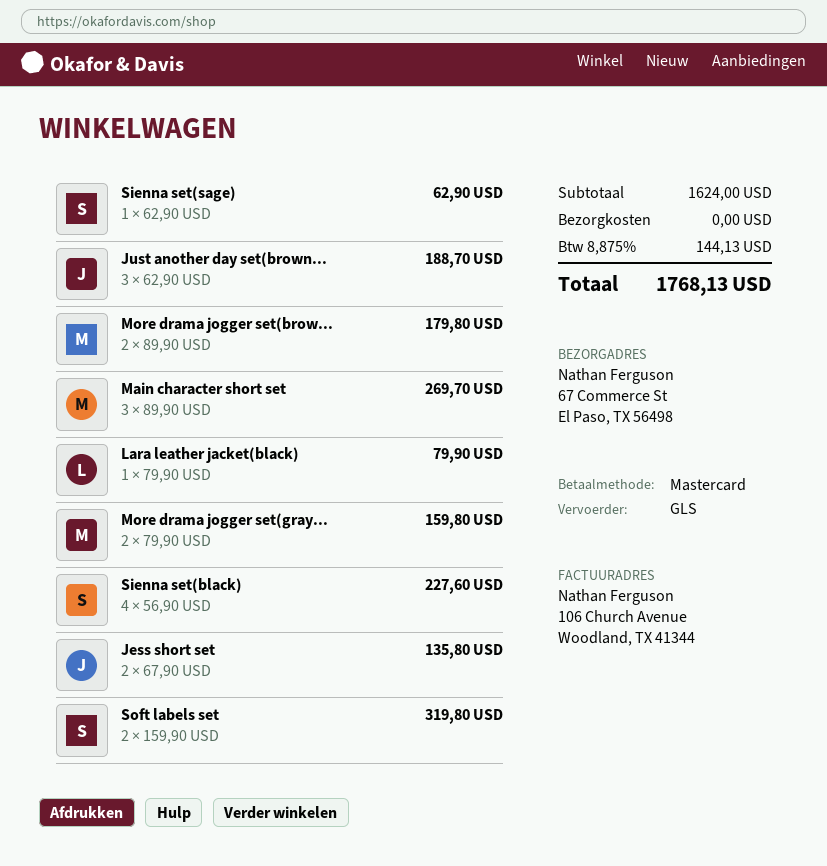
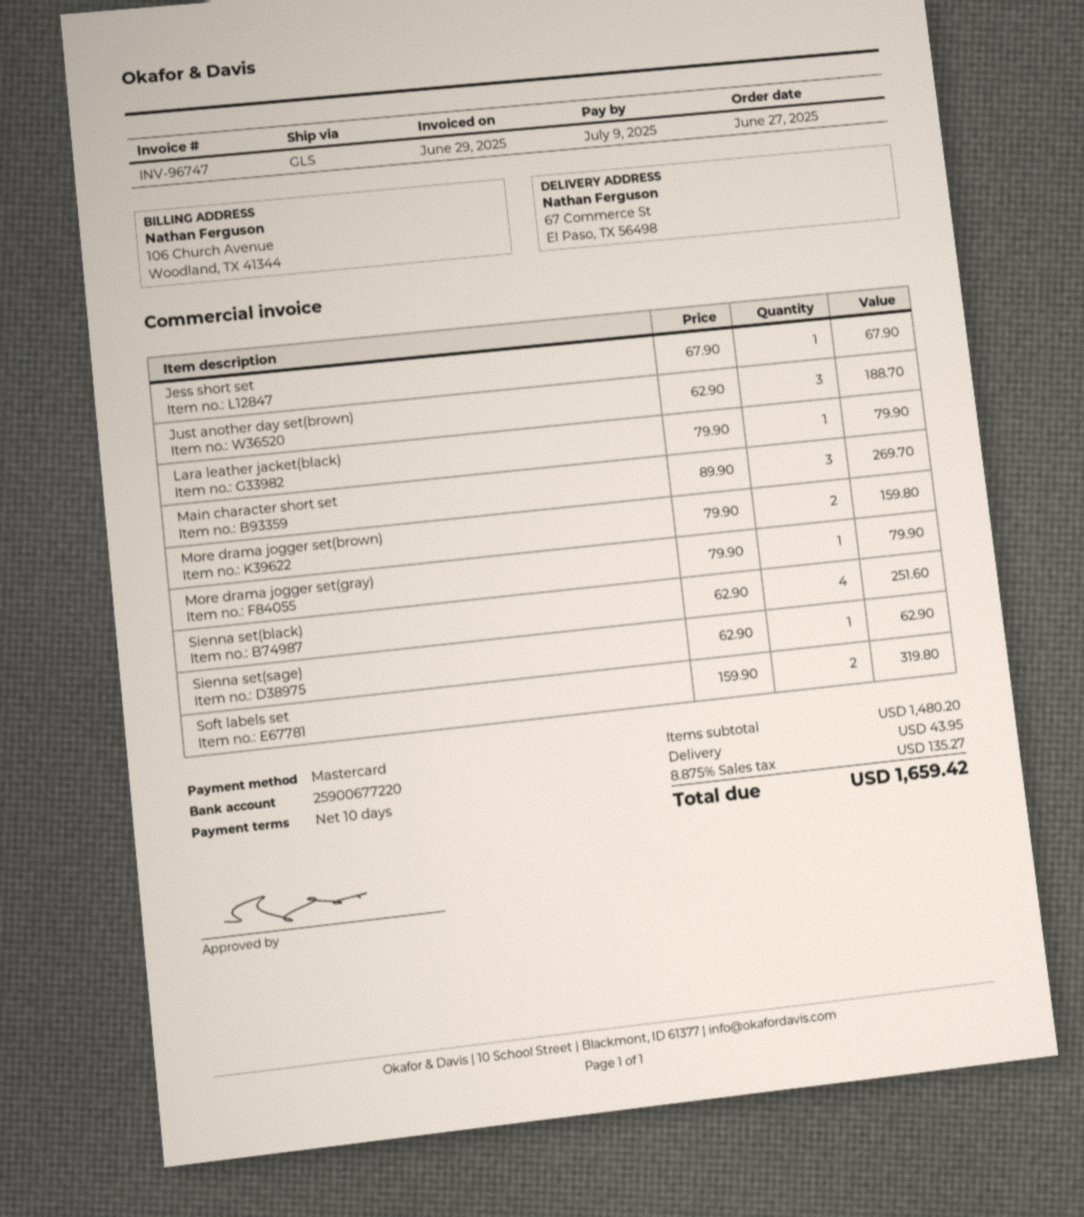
More drama jogger set(brow...: 2 x 89.90 = 179.80 -> 2 x 79.90 = 159.80
More drama jogger set(gray...: 2 x 79.90 = 159.80 -> 1 x 79.90 = 79.90
Sienna set(black): 4 x 56.90 = 227.60 -> 4 x 62.90 = 251.60
Jess short set: 2 x 67.90 = 135.80 -> 1 x 67.90 = 67.90
subtotal: 1624.00 -> 1480.20
shipping: 0.00 -> 43.95
tax: 8.875% = 144.13 -> 8.875% = 135.27
total: 1768.13 -> 1659.42

